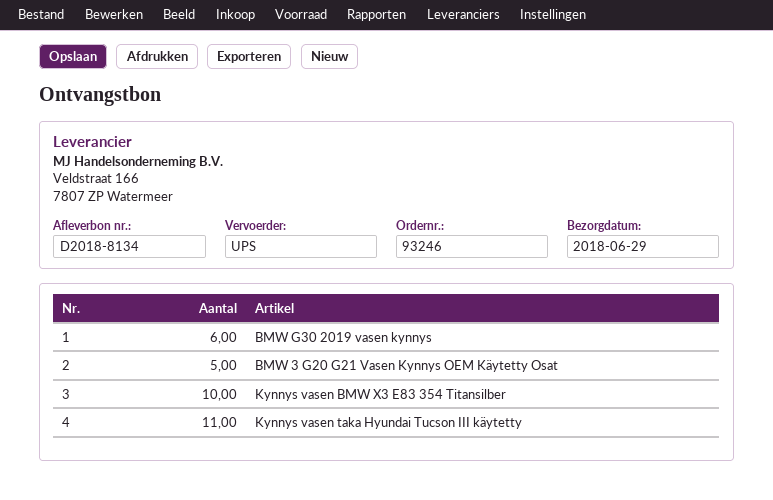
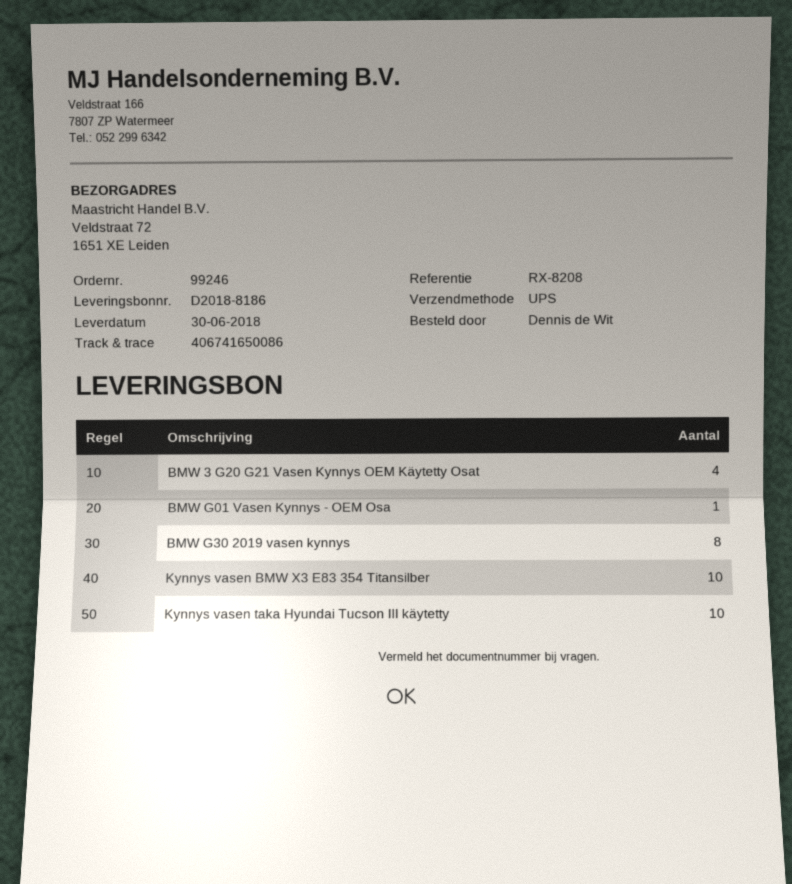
order number: 93246 -> 99246
delivery note number: D2018-8134 -> D2018-8186
delivery date: 2018-06-29 -> 2018-06-30
BMW G30 2019 vasen kynnys: 6 -> 8
BMW 3 G20 G21 Vasen Kynnys OEM Käytetty Osat: 5 -> 4
Kynnys vasen taka Hyundai Tucson III käytetty: 11 -> 10
BMW G01 Vasen Kynnys - OEM Osa: none -> 1

